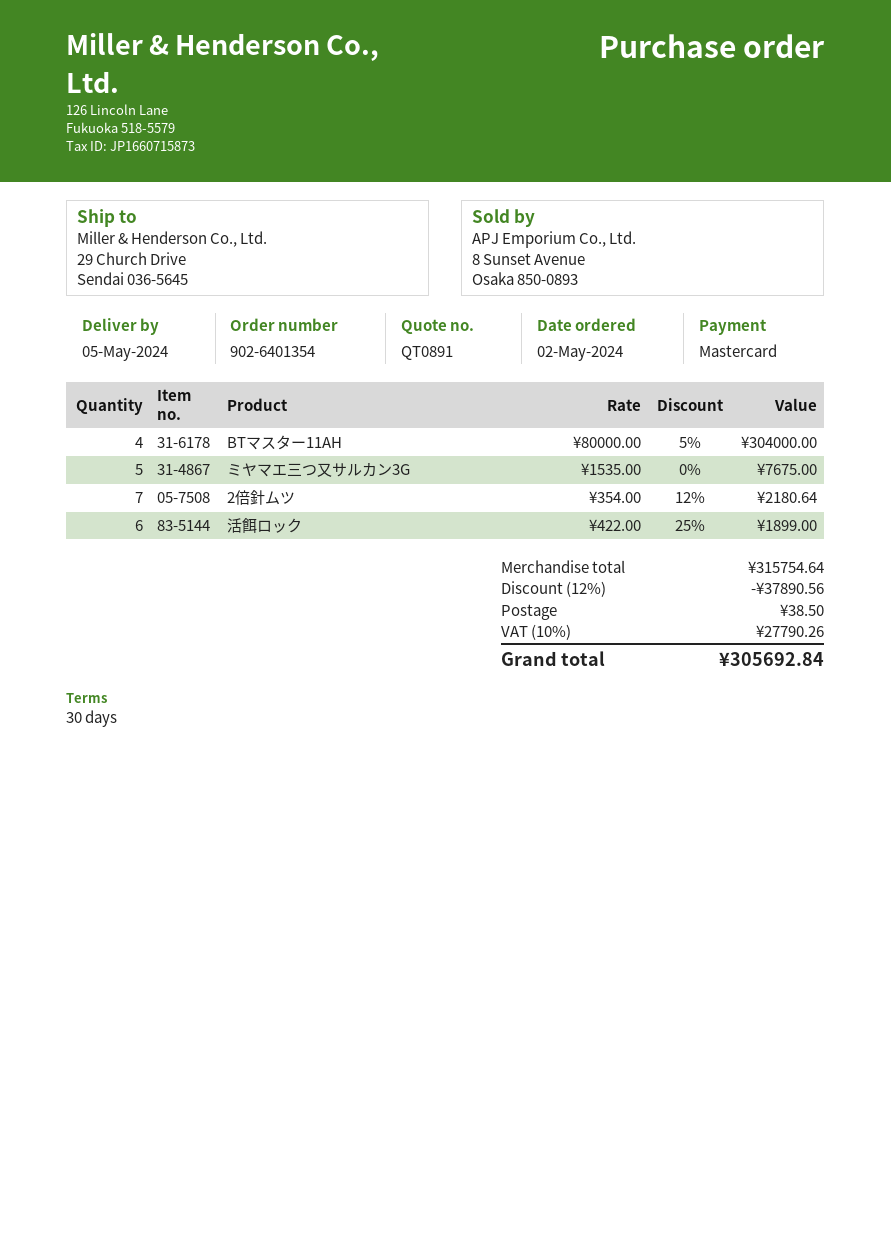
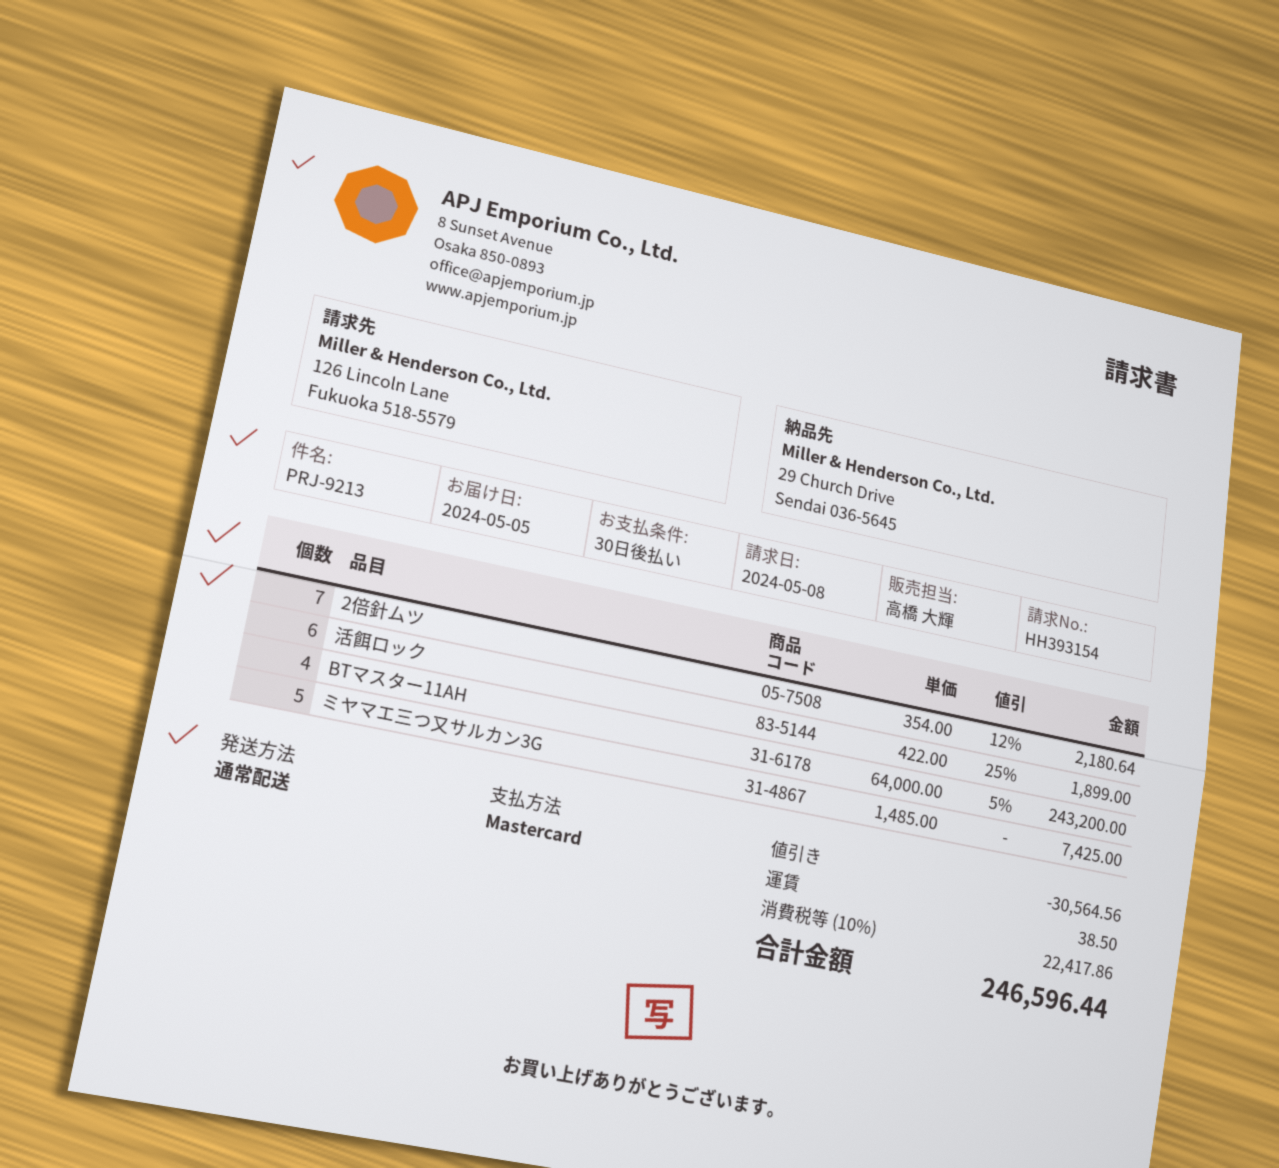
BTマスター11AH: 4 x 80000.00 - 5% = 304000.00 -> 4 x 64000.00 - 5% = 243200.00
ミヤマエ三つ又サルカン3G: 5 x 1535.00 = 7675.00 -> 5 x 1485.00 = 7425.00
discount: 37890.56 -> 30564.56
tax: 10% = 27790.26 -> 10% = 22417.86
total: 305692.84 -> 246596.44

